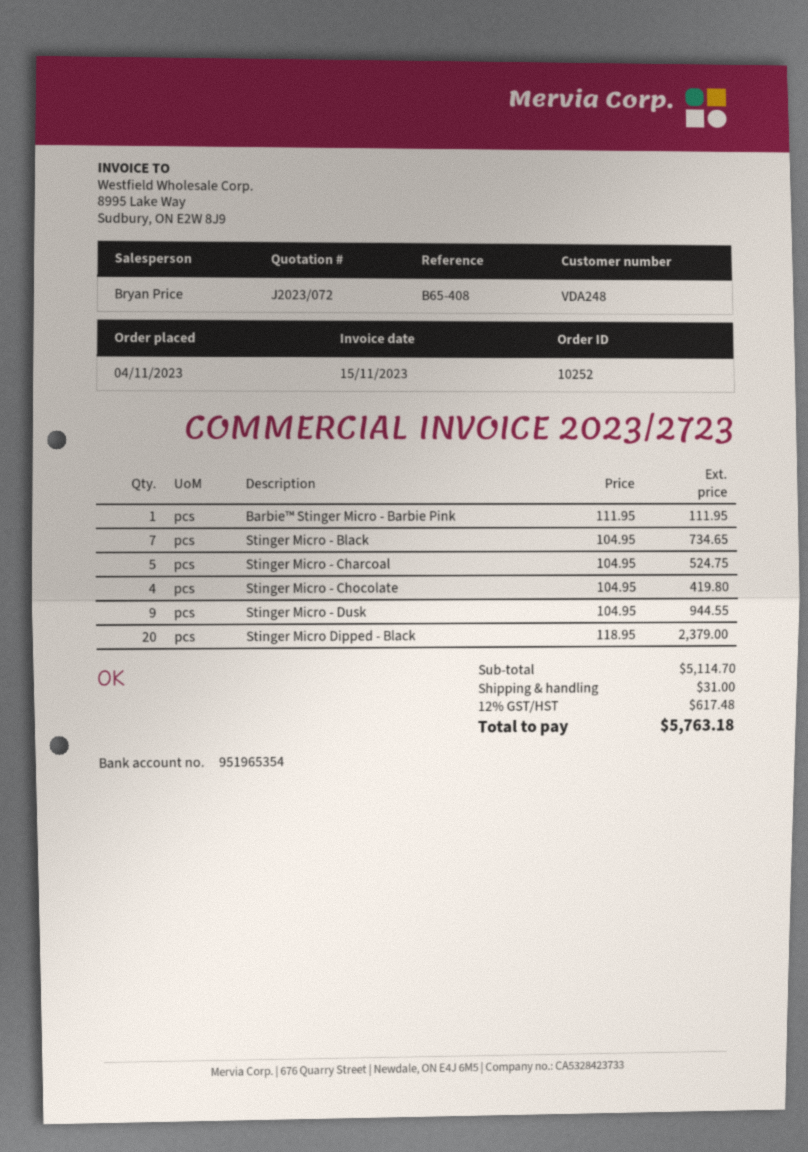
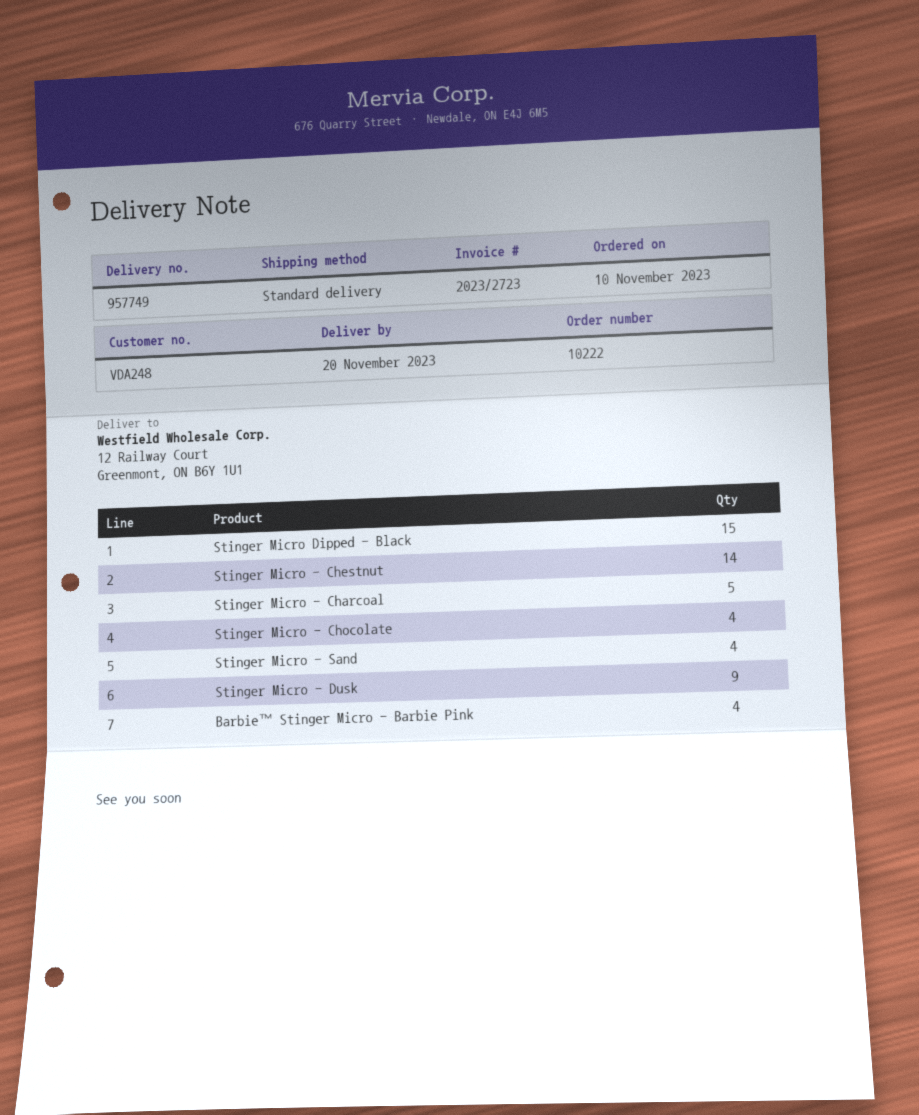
order number: 10252 -> 10222
order date: 2023-11-04 -> 2023-11-10
Barbie™ Stinger Micro - Barbie Pink: 1 -> 4
Stinger Micro - Black: 7 -> none
Stinger Micro Dipped - Black: 20 -> 15
Stinger Micro - Chestnut: none -> 14
Stinger Micro - Sand: none -> 4

